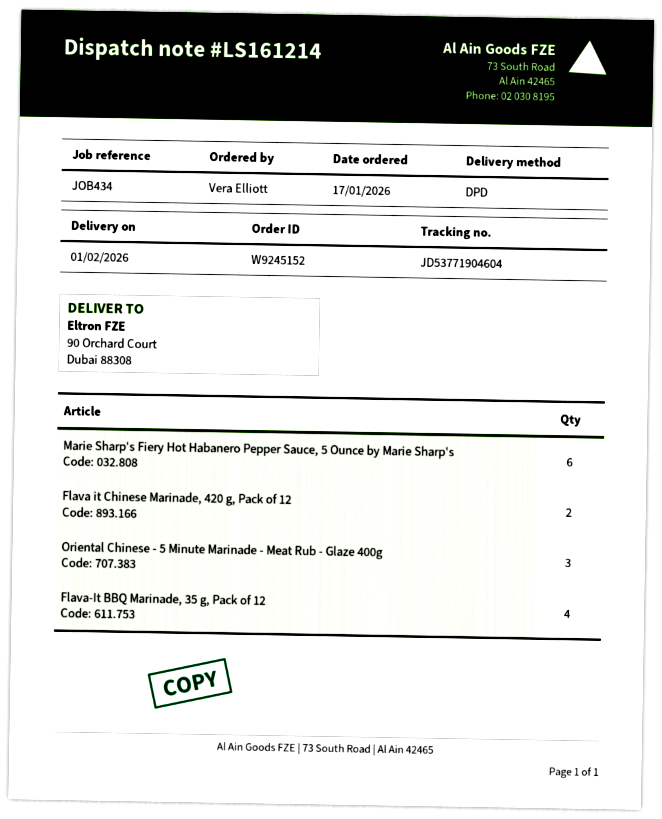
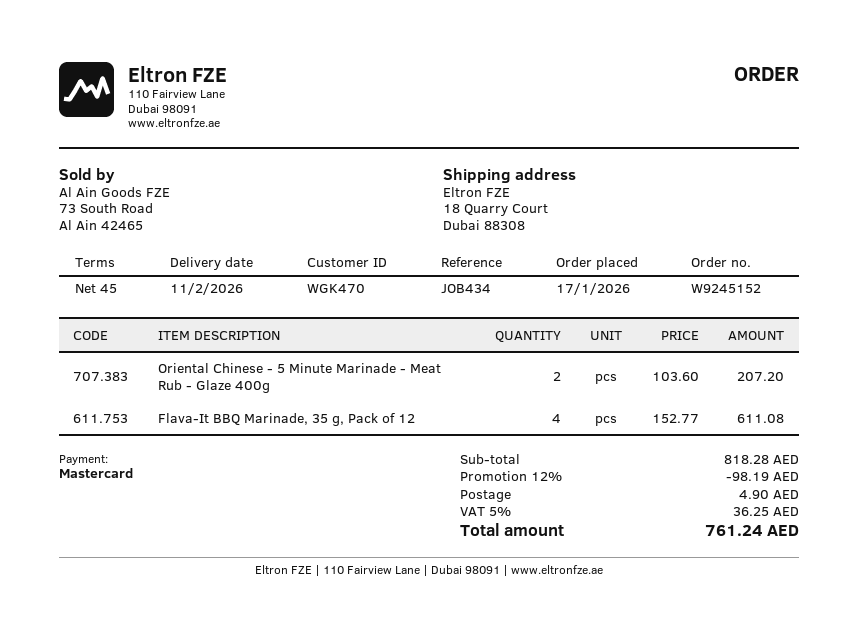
delivery date: 2026-02-01 -> 2026-02-11
ship to: 90 Orchard Court, Dubai 88308 -> 18 Quarry Court, Dubai 88308
Marie Sharp's Fiery Hot Habanero Pepper Sauce, 5 Ounce by Marie Sharp's: 6 -> none
Flava it Chinese Marinade, 420 g, Pack of 12: 2 -> none
Oriental Chinese - 5 Minute Marinade - Meat Rub - Glaze 400g: 3 -> 2

